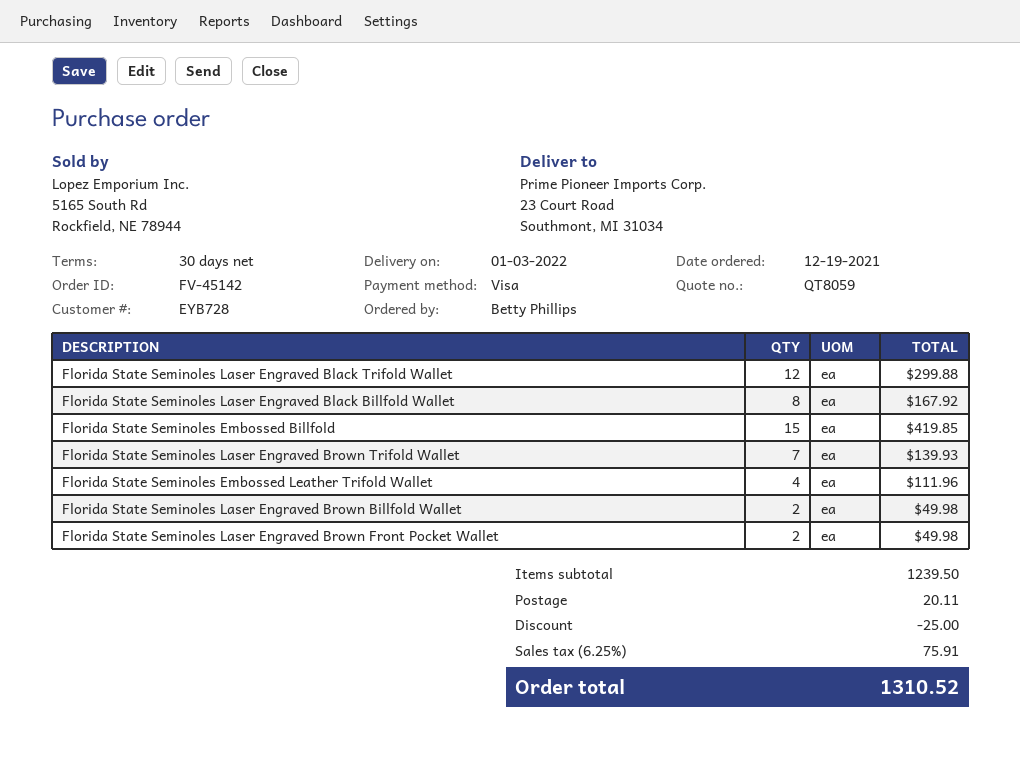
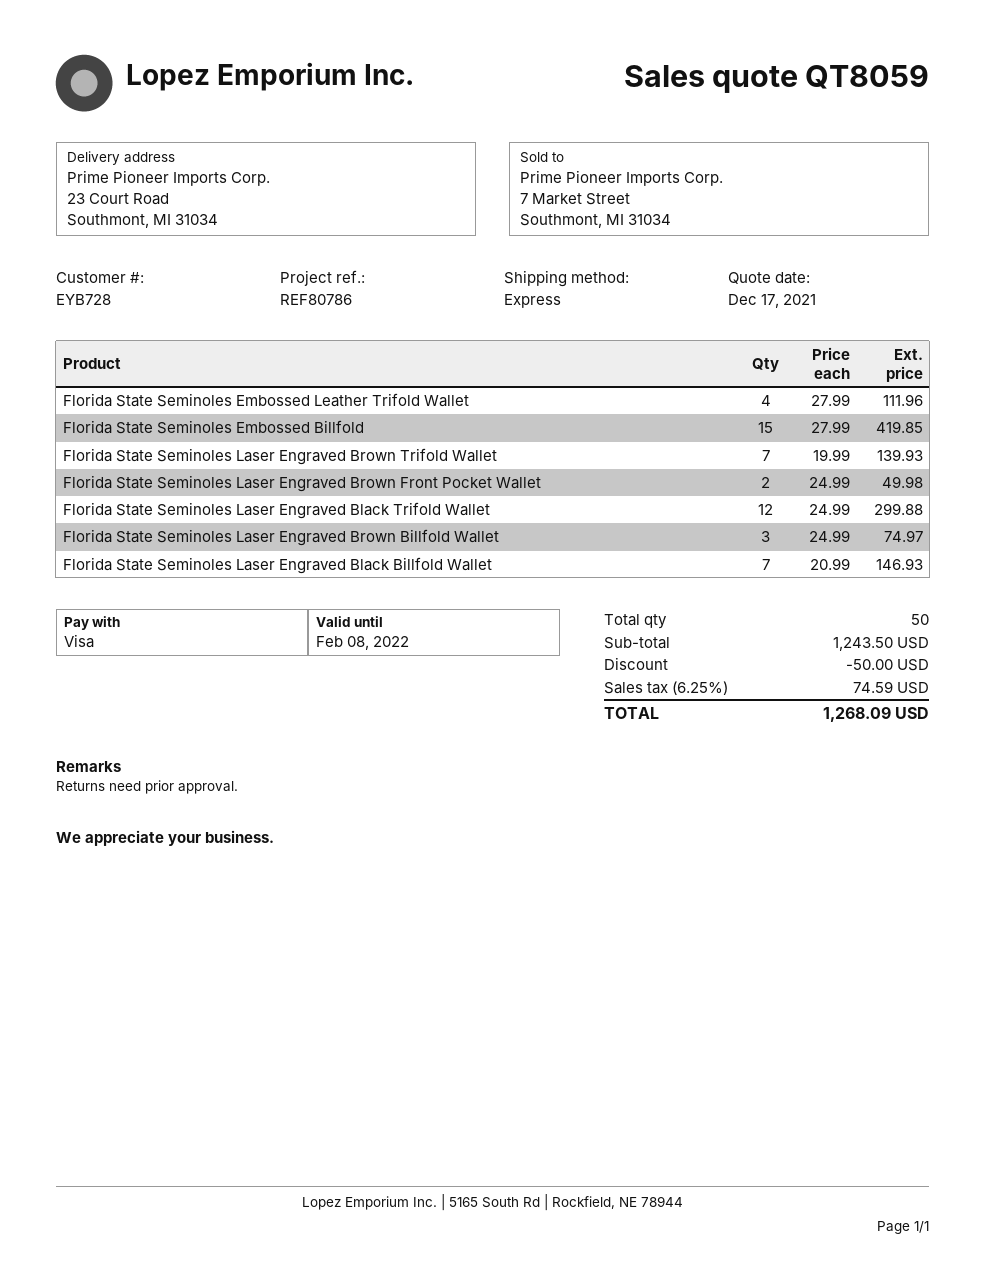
Florida State Seminoles Laser Engraved Black Billfold Wallet: 8 for 167.92 -> 7 for 146.93
Florida State Seminoles Laser Engraved Brown Billfold Wallet: 2 for 49.98 -> 3 for 74.97
subtotal: 1239.50 -> 1243.50
discount: 25.00 -> 50.00
shipping: 20.11 -> none
tax: 6.25% = 75.91 -> 6.25% = 74.59
total: 1310.52 -> 1268.09

